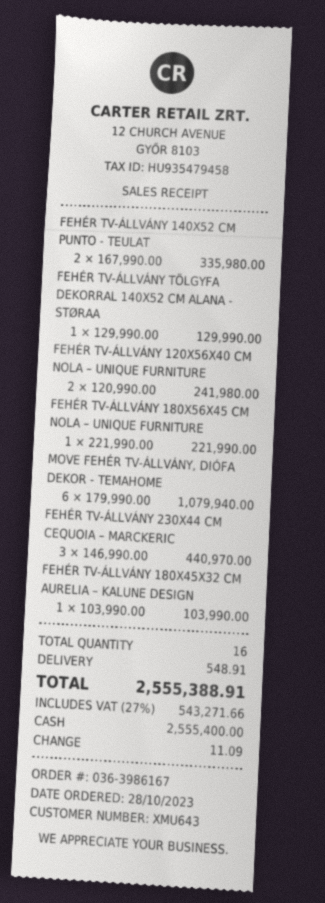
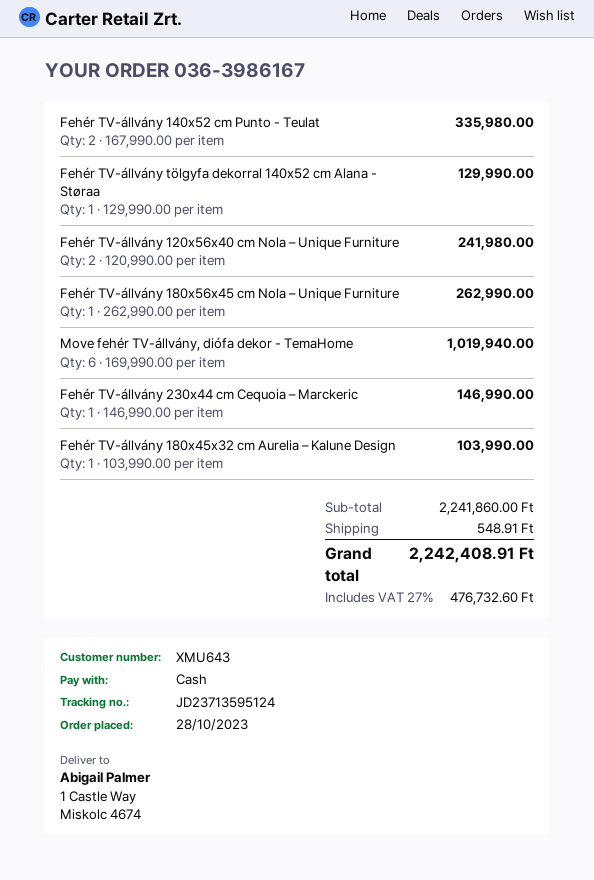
FEHÉR TV-ÁLLVÁNY 180X56X45 CM NOLA – UNIQUE FURNITURE: 1 x 221990.00 = 221990.00 -> 1 x 262990.00 = 262990.00
MOVE FEHÉR TV-ÁLLVÁNY, DIÓFA DEKOR - TEMAHOME: 6 x 179990.00 = 1079940.00 -> 6 x 169990.00 = 1019940.00
FEHÉR TV-ÁLLVÁNY 230X44 CM CEQUOIA – MARCKERIC: 3 x 146990.00 = 440970.00 -> 1 x 146990.00 = 146990.00
tax: 27% = 543271.66 -> 27% = 476732.60
total: 2555388.91 -> 2242408.91

